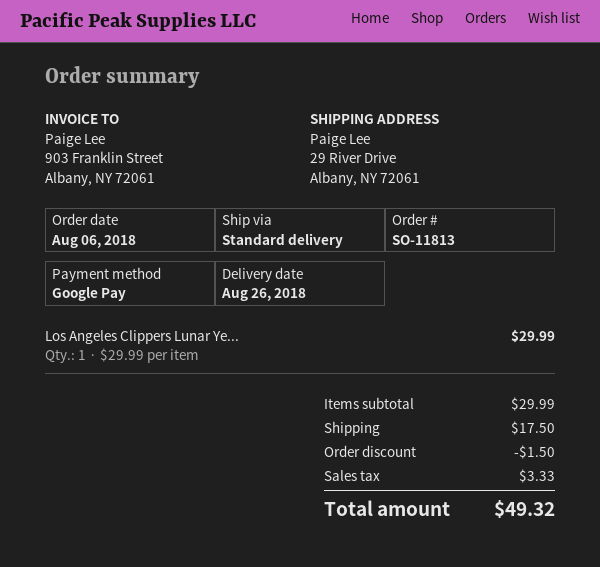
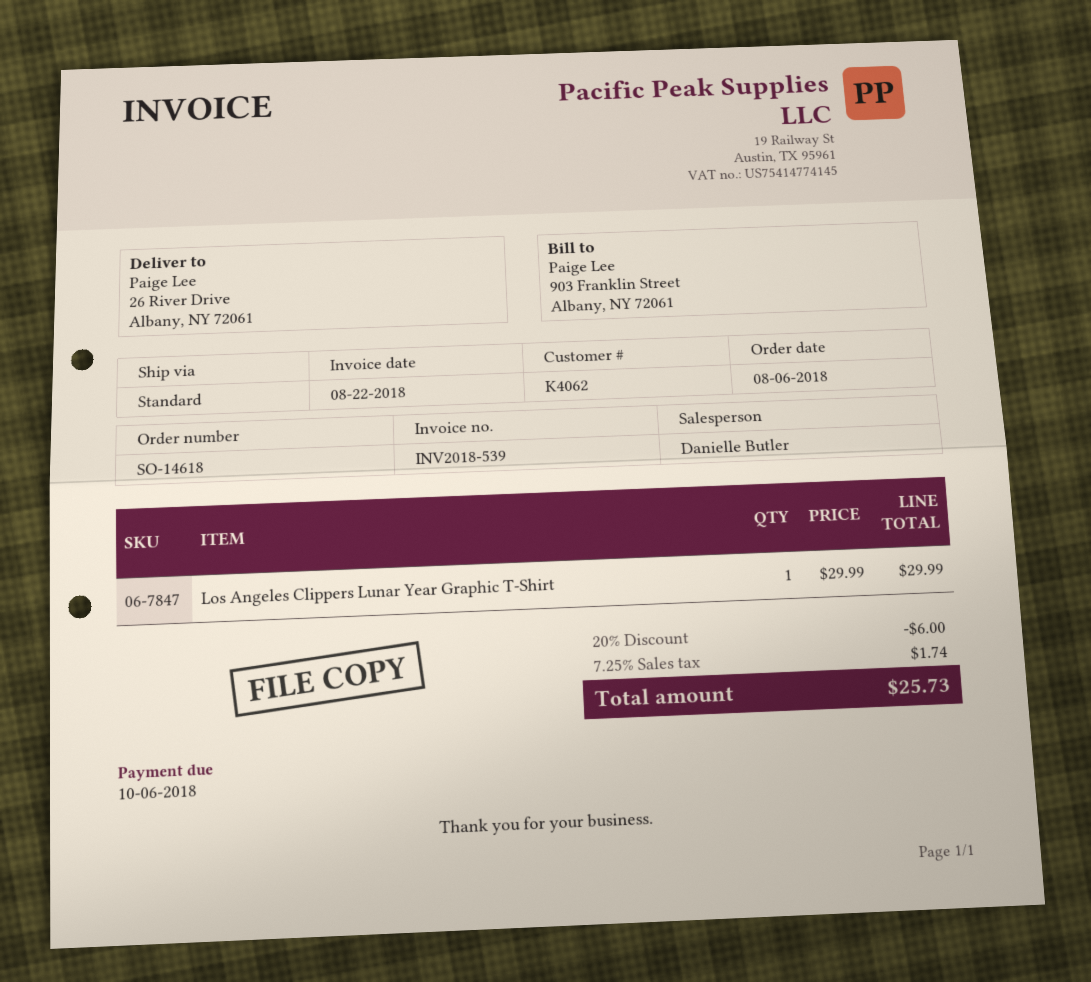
order number: SO-11813 -> SO-14618
ship to: 29 River Drive, Albany, NY 72061 -> 26 River Drive, Albany, NY 72061
discount: 1.50 -> 6.00
shipping: 17.50 -> none
tax: 3.33 -> 1.74
total: 49.32 -> 25.73

